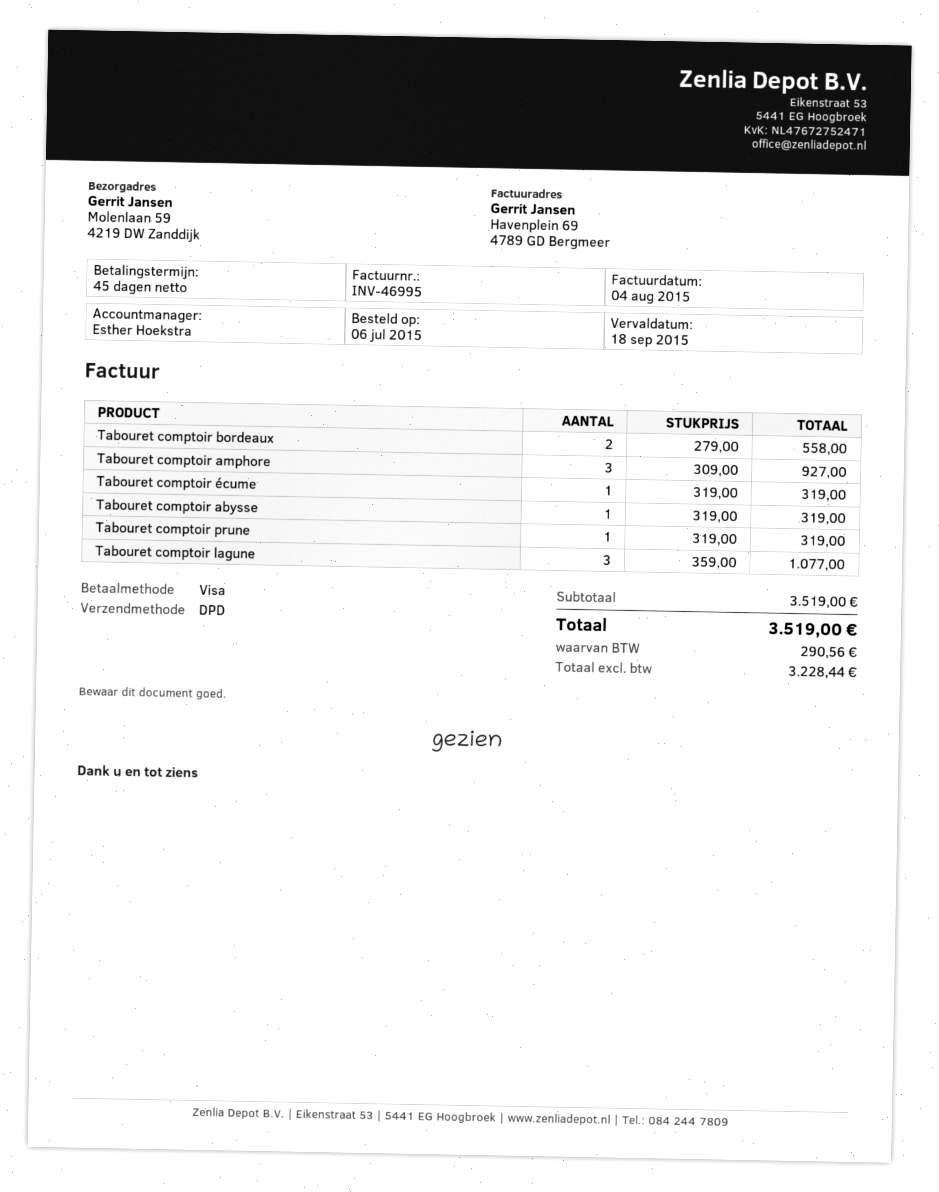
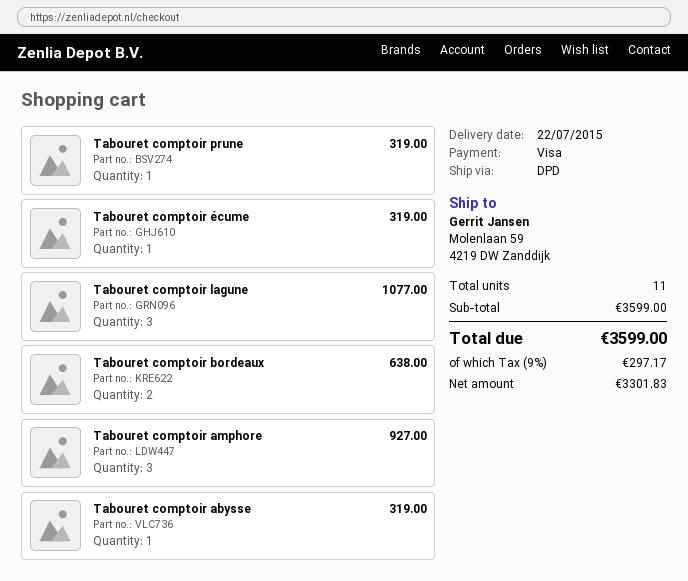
Tabouret comptoir bordeaux: 2 for 558.00 -> 2 for 638.00
subtotal: 3519.00 -> 3599.00
net: 3228.44 -> 3301.83
tax: 290.56 -> 297.17
total: 3519.00 -> 3599.00

